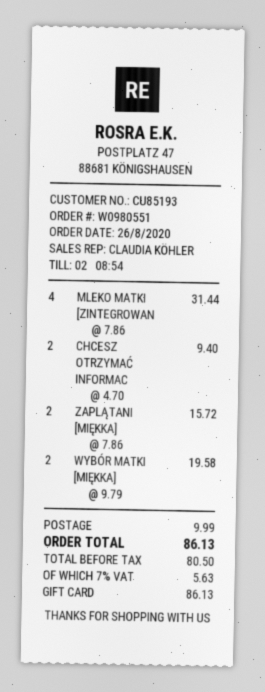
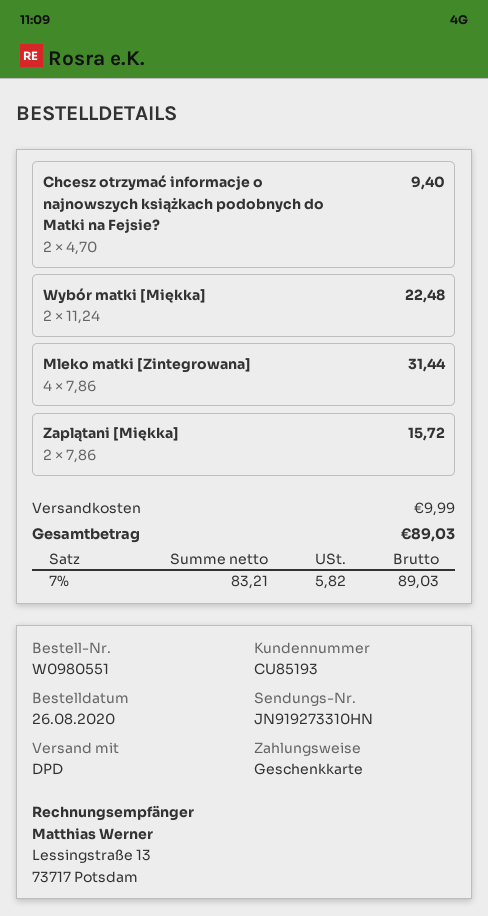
WYBÓR MATKI [MIĘKKA]: 2 x 9.79 = 19.58 -> 2 x 11.24 = 22.48
net: 80.50 -> 83.21
tax: 7% = 5.63 -> 7% = 5.82
total: 86.13 -> 89.03

